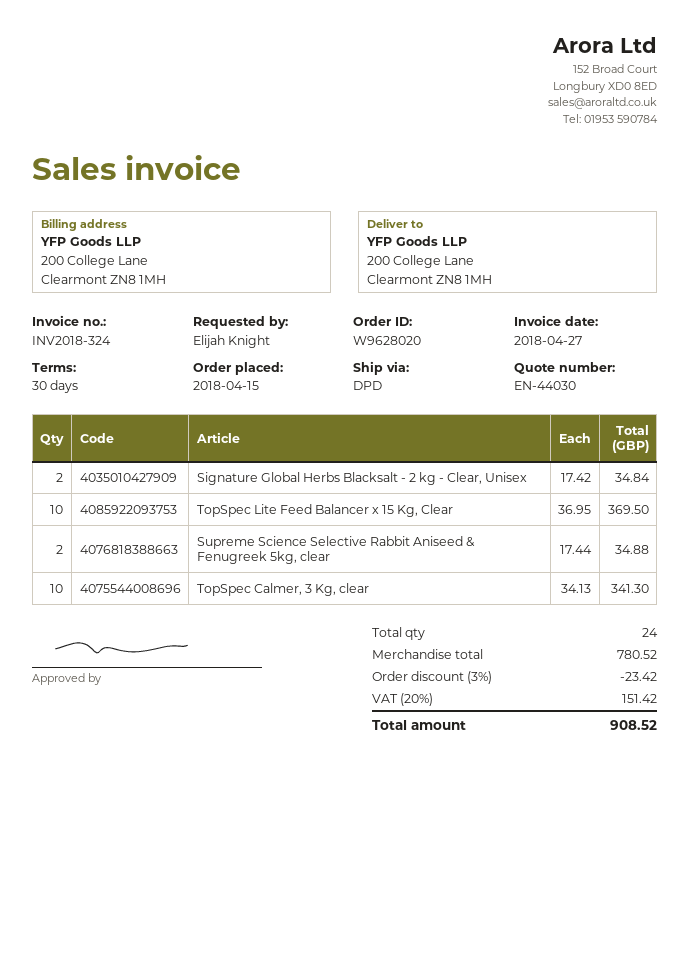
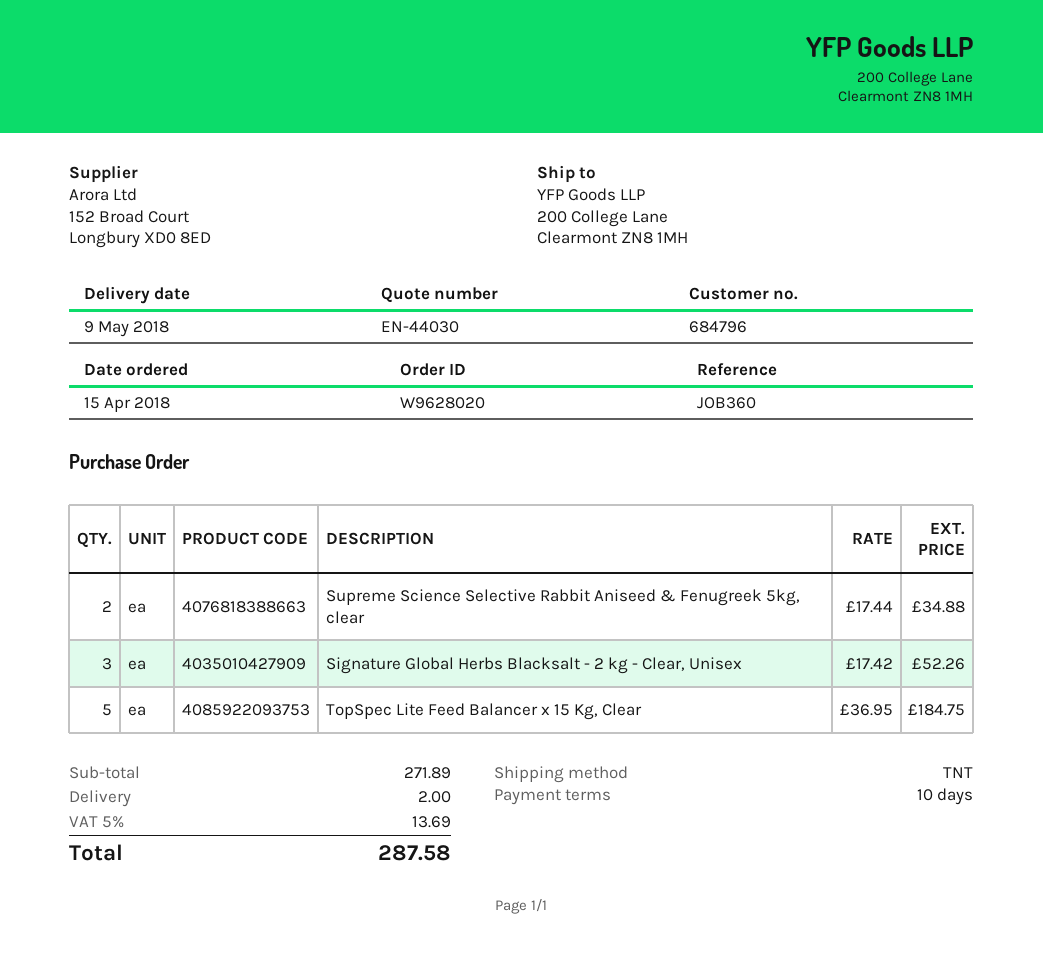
payment terms: 30 days -> 10 days
shipping method: DPD -> TNT
Signature Global Herbs Blacksalt - 2 kg - Clear, Unisex: 2 x 17.42 = 34.84 -> 3 x 17.42 = 52.26
TopSpec Lite Feed Balancer x 15 Kg, Clear: 10 x 36.95 = 369.50 -> 5 x 36.95 = 184.75
TopSpec Calmer, 3 Kg, clear: 10 x 34.13 = 341.30 -> none
subtotal: 780.52 -> 271.89
discount: 3% = 23.42 -> none
shipping: none -> 2.00
tax: 20% = 151.42 -> 5% = 13.69
total: 908.52 -> 287.58

